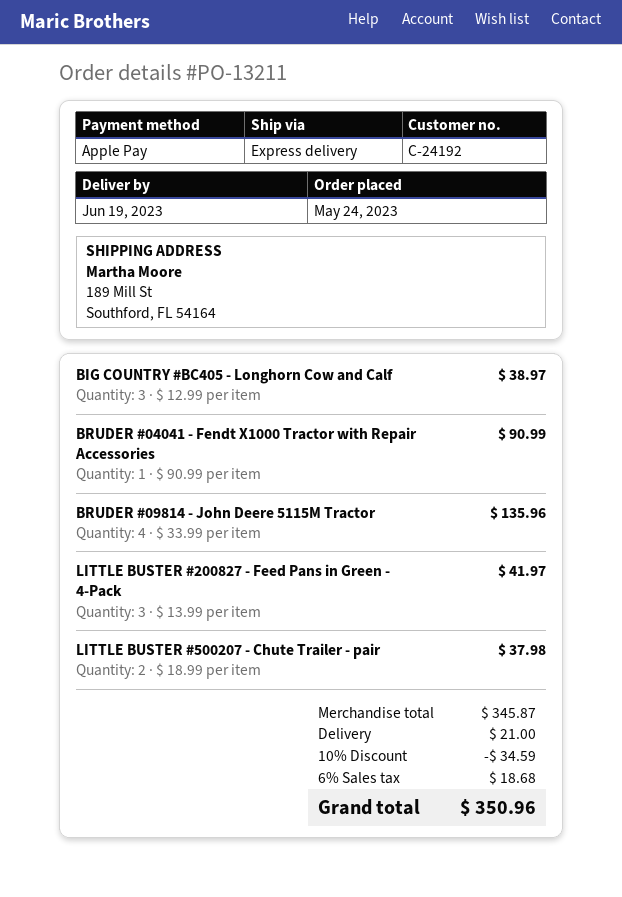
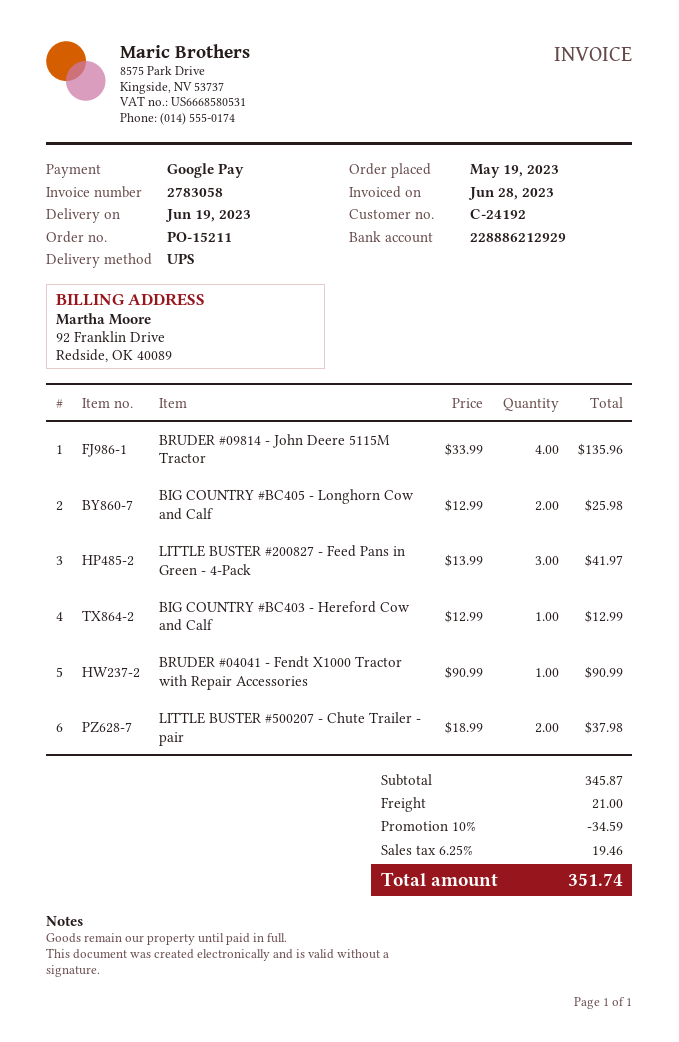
order number: PO-13211 -> PO-15211
order date: 2023-05-24 -> 2023-05-19
payment method: Apple Pay -> Google Pay
shipping method: express -> UPS
BIG COUNTRY #BC405 - Longhorn Cow and Calf: 3 x 12.99 = 38.97 -> 2 x 12.99 = 25.98
BIG COUNTRY #BC403 - Hereford Cow and Calf: none -> 1 x 12.99 = 12.99
tax: 6% = 18.68 -> 6.25% = 19.46
total: 350.96 -> 351.74

